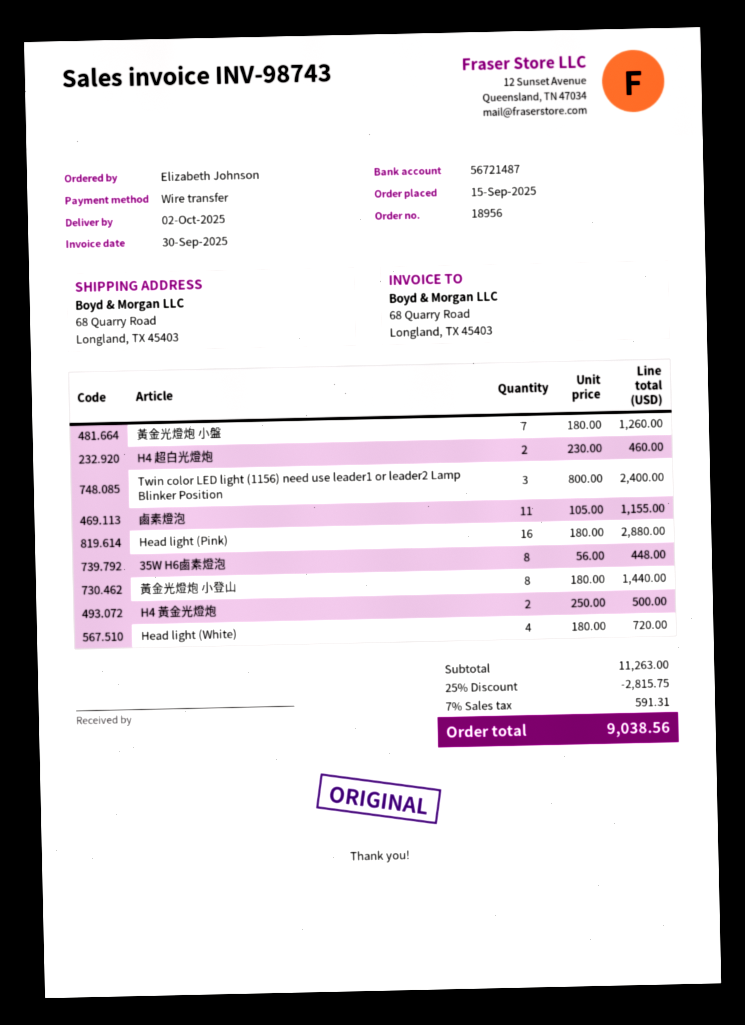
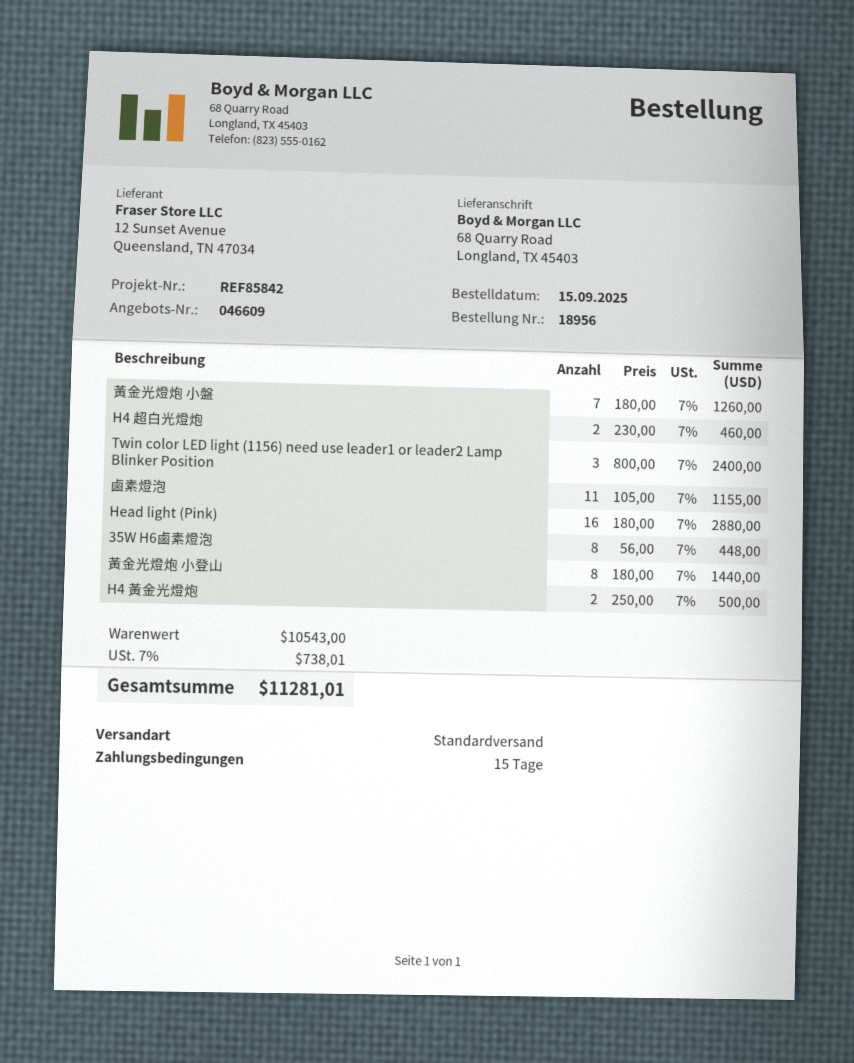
Head light (White): 4 x 180.00 = 720.00 -> none
subtotal: 11263.00 -> 10543.00
discount: 25% = 2815.75 -> none
tax: 7% = 591.31 -> 7% = 738.01
total: 9038.56 -> 11281.01

